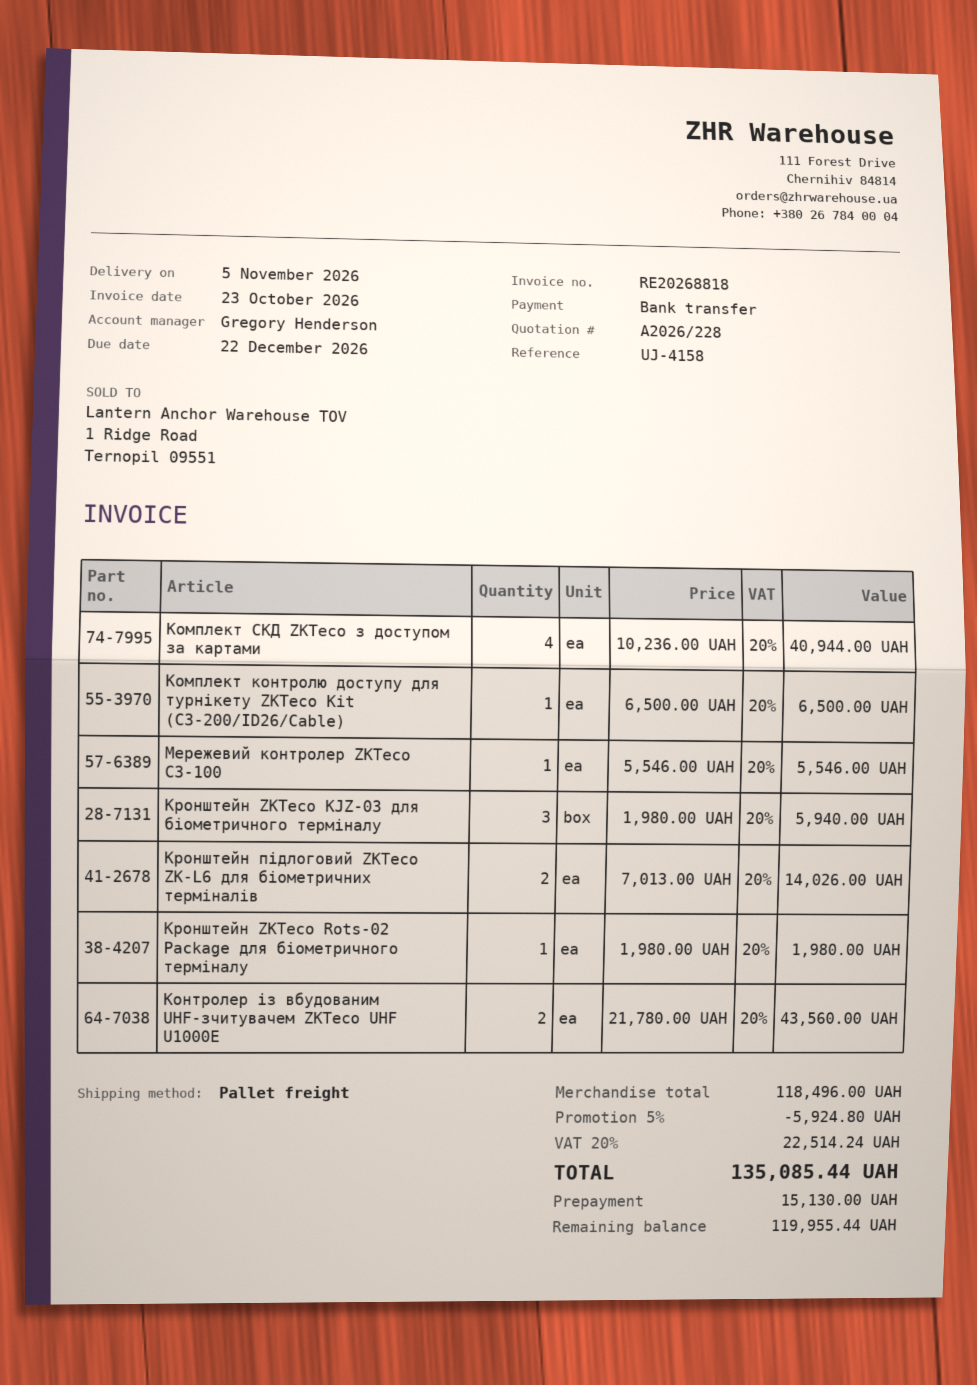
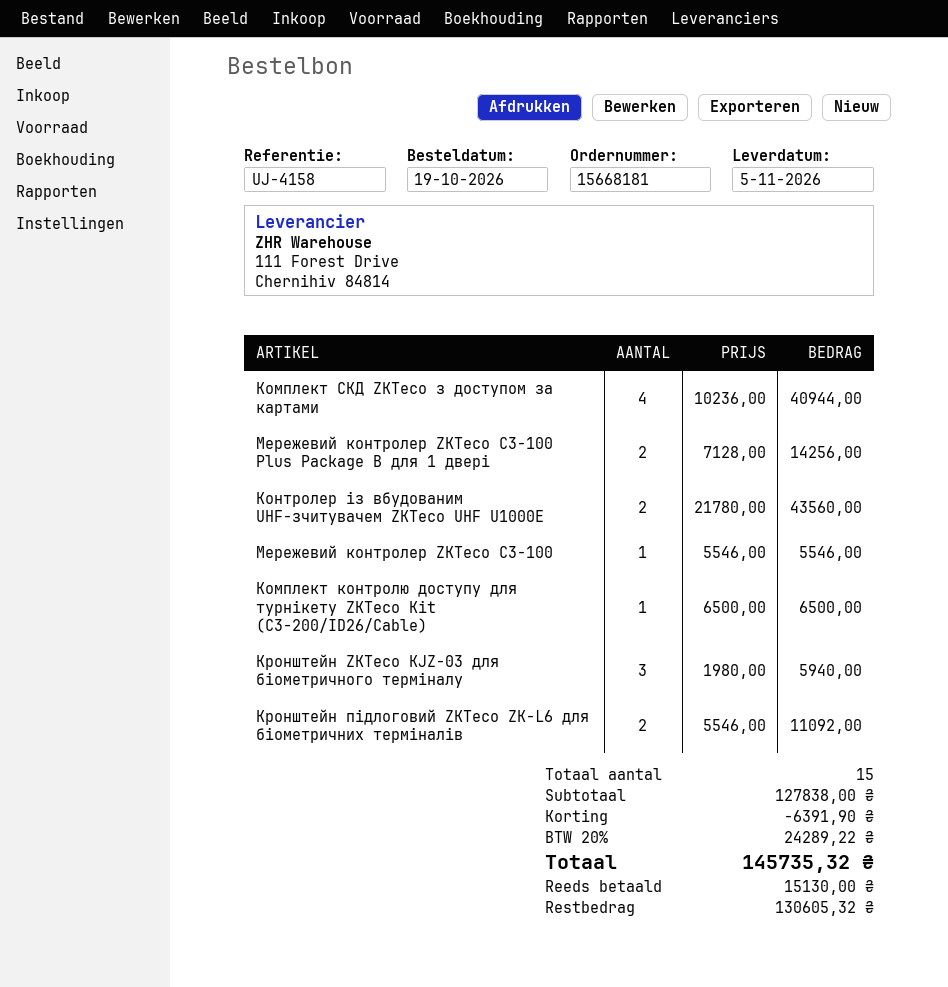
Кронштейн підлоговий ZKTeco ZK-L6 для біометричних терміналів: 2 x 7013.00 = 14026.00 -> 2 x 5546.00 = 11092.00
Кронштейн ZKTeco Rots-02 Package для біометричного терміналу: 1 x 1980.00 = 1980.00 -> none
Мережевий контролер ZKTeco C3-100 Plus Package B для 1 двері: none -> 2 x 7128.00 = 14256.00
subtotal: 118496.00 -> 127838.00
discount: 5924.80 -> 6391.90
tax: 20% = 22514.24 -> 20% = 24289.22
total: 135085.44 -> 145735.32
balance: 119955.44 -> 130605.32

